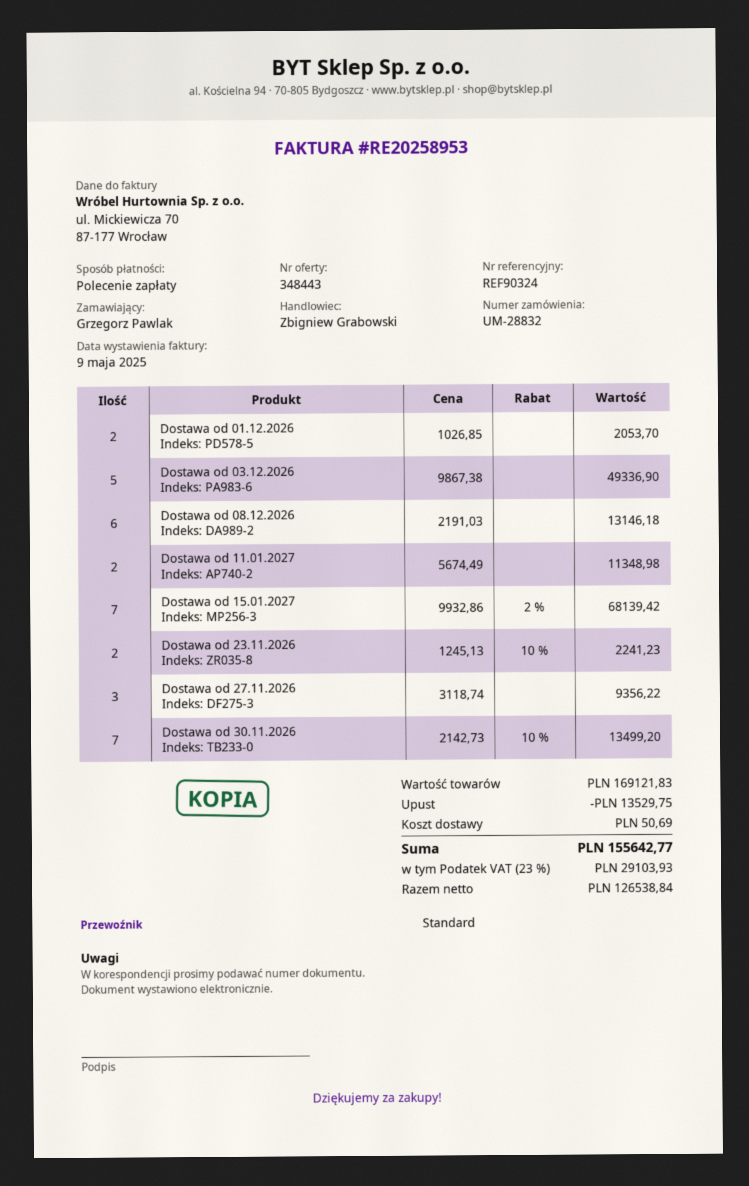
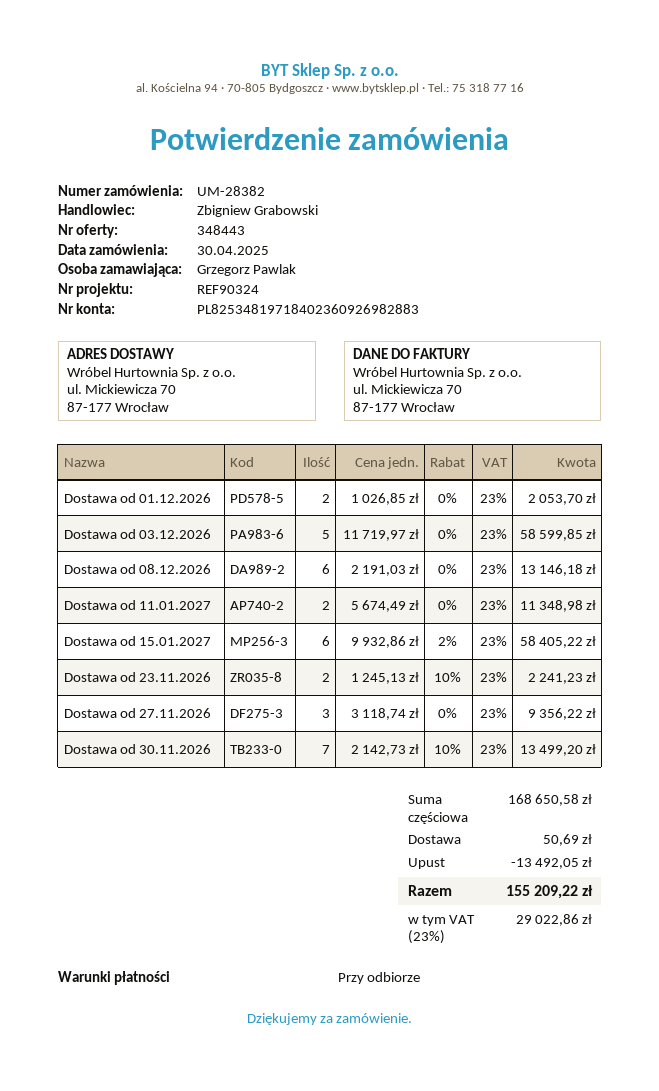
order number: UM-28832 -> UM-28382
Dostawa od 03.12.2026: 5 x 9867.38 = 49336.90 -> 5 x 11719.97 = 58599.85
Dostawa od 15.01.2027: 7 x 9932.86 - 2% = 68139.42 -> 6 x 9932.86 - 2% = 58405.22
subtotal: 169121.83 -> 168650.58
discount: 13529.75 -> 13492.05
tax: 23% = 29103.93 -> 23% = 29022.86
total: 155642.77 -> 155209.22

